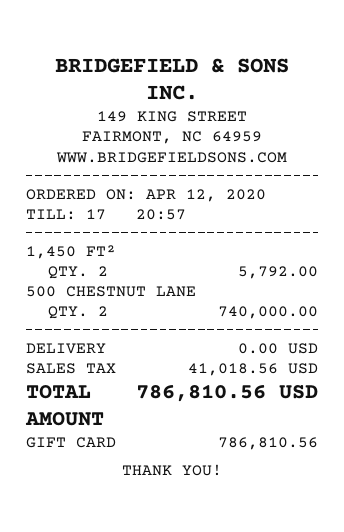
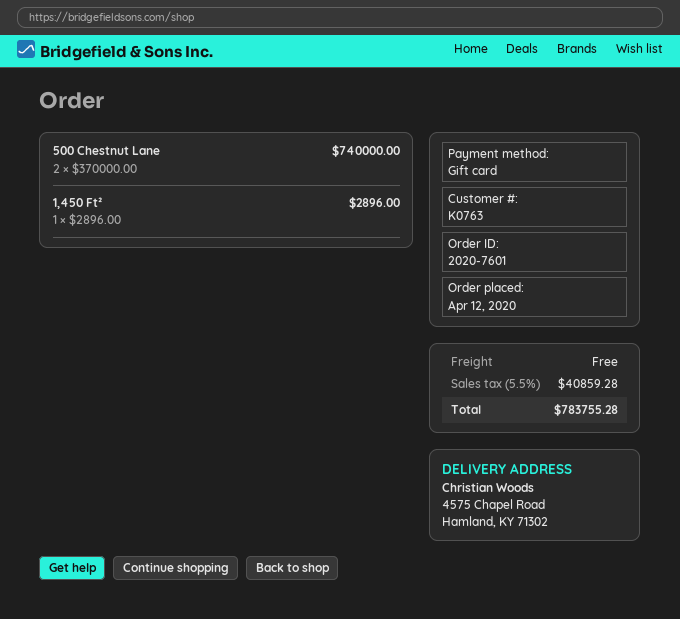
1,450 FT²: 2 for 5792.00 -> 1 for 2896.00
tax: 41018.56 -> 40859.28
total: 786810.56 -> 783755.28

